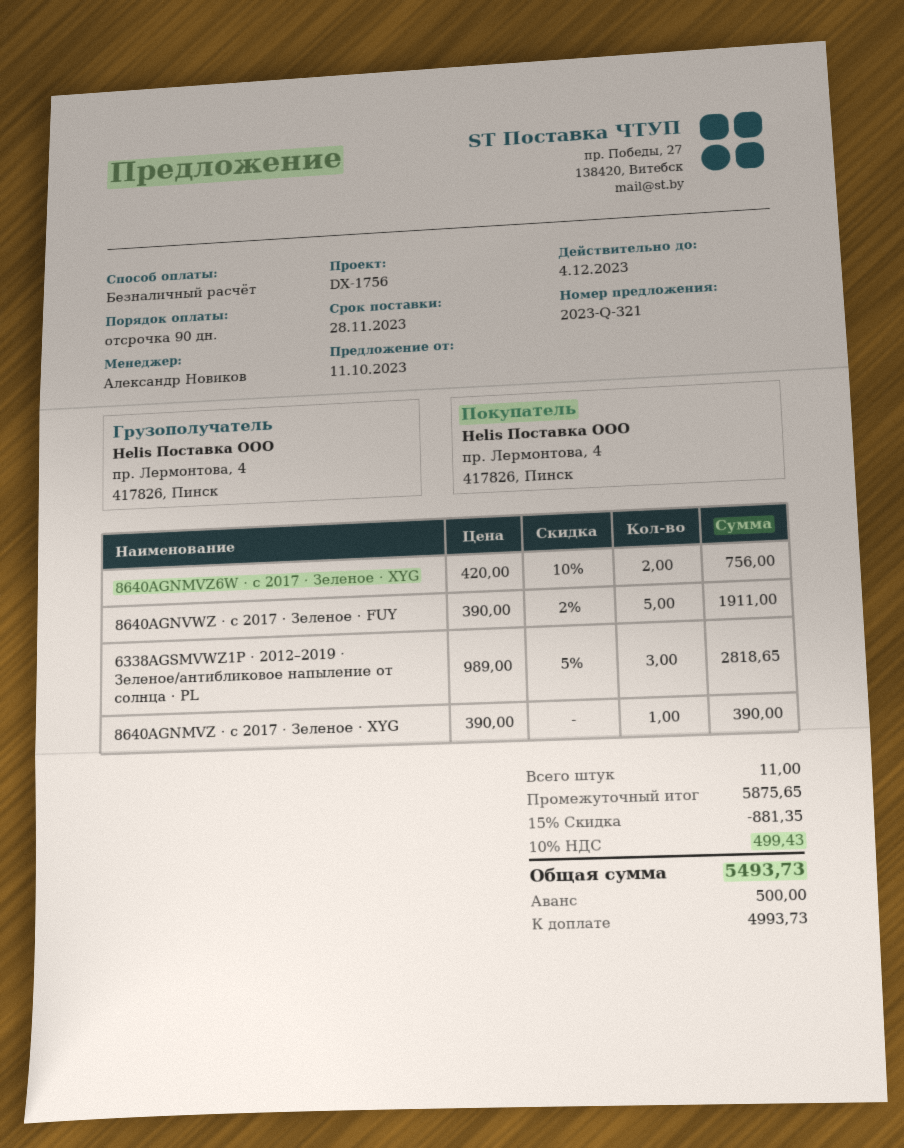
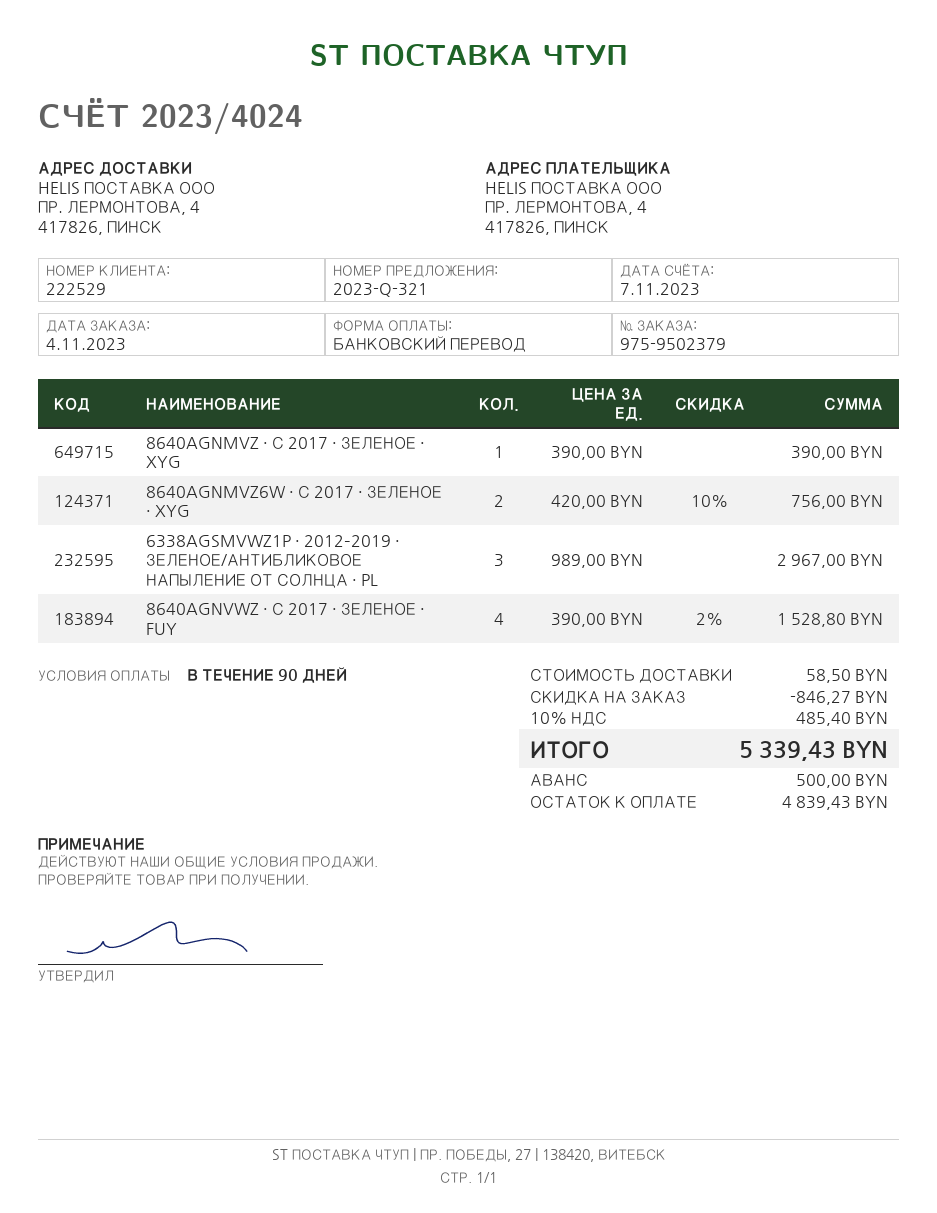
8640AGNVWZ · с 2017 · Зеленое · FUY: 5 x 390.00 - 2% = 1911.00 -> 4 x 390.00 - 2% = 1528.80
6338AGSMVWZ1P · 2012–2019 · Зеленое/антибликовое напыление от солнца · PL: 3 x 989.00 - 5% = 2818.65 -> 3 x 989.00 = 2967.00
discount: 881.35 -> 846.27
shipping: none -> 58.50
tax: 10% = 499.43 -> 10% = 485.40
total: 5493.73 -> 5339.43
balance: 4993.73 -> 4839.43

